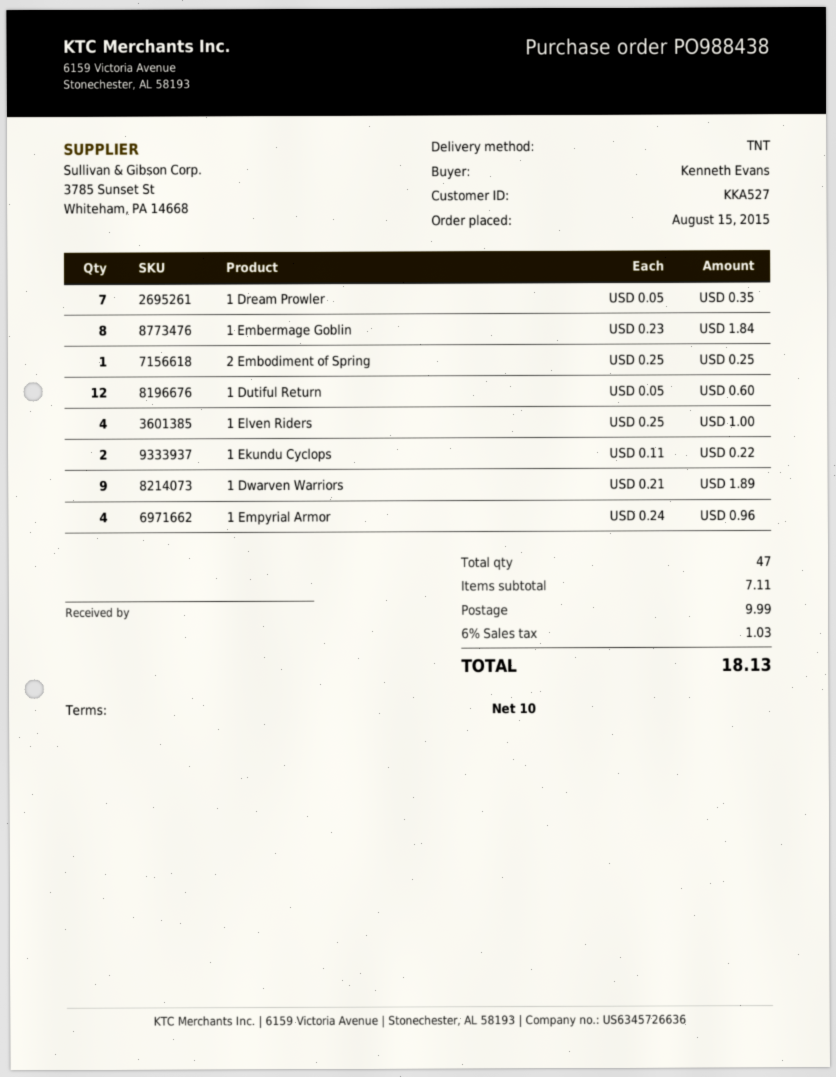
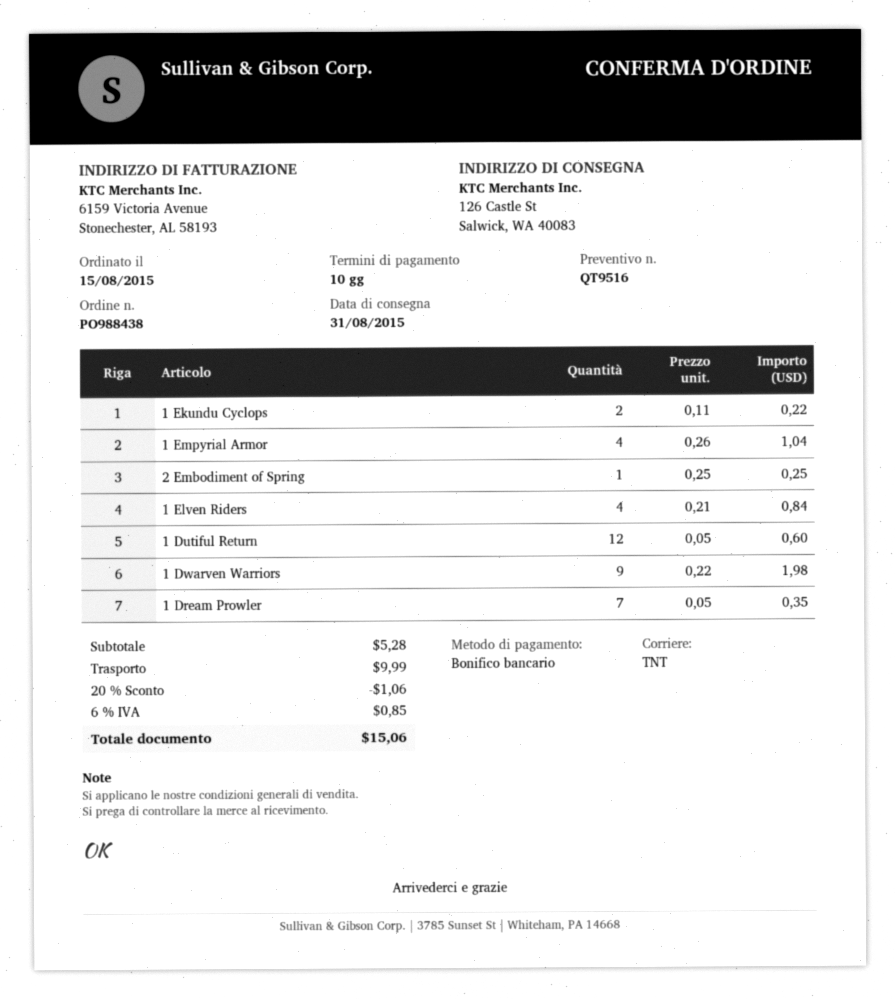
1 Embermage Goblin: 8 x 0.23 = 1.84 -> none
1 Elven Riders: 4 x 0.25 = 1.00 -> 4 x 0.21 = 0.84
1 Dwarven Warriors: 9 x 0.21 = 1.89 -> 9 x 0.22 = 1.98
1 Empyrial Armor: 4 x 0.24 = 0.96 -> 4 x 0.26 = 1.04
subtotal: 7.11 -> 5.28
discount: none -> 20% = 1.06
tax: 6% = 1.03 -> 6% = 0.85
total: 18.13 -> 15.06

